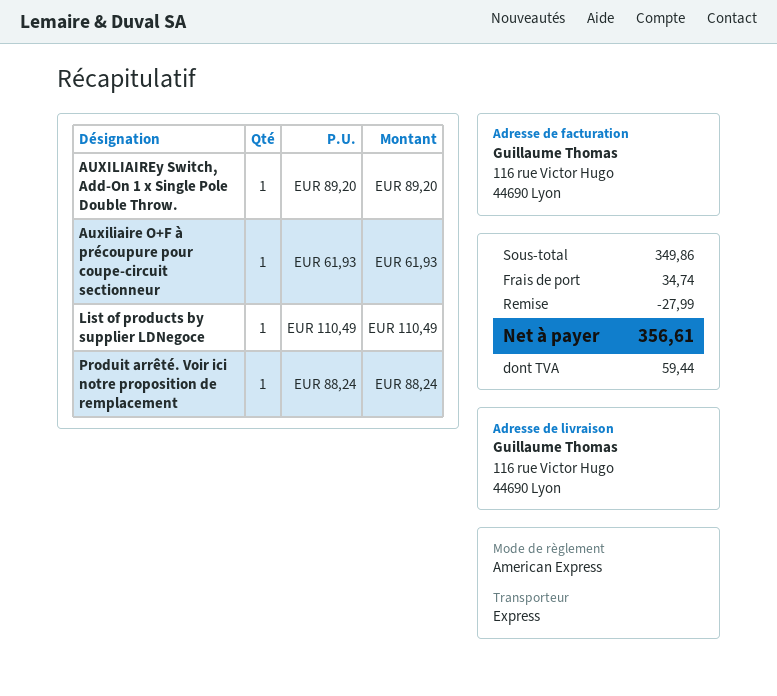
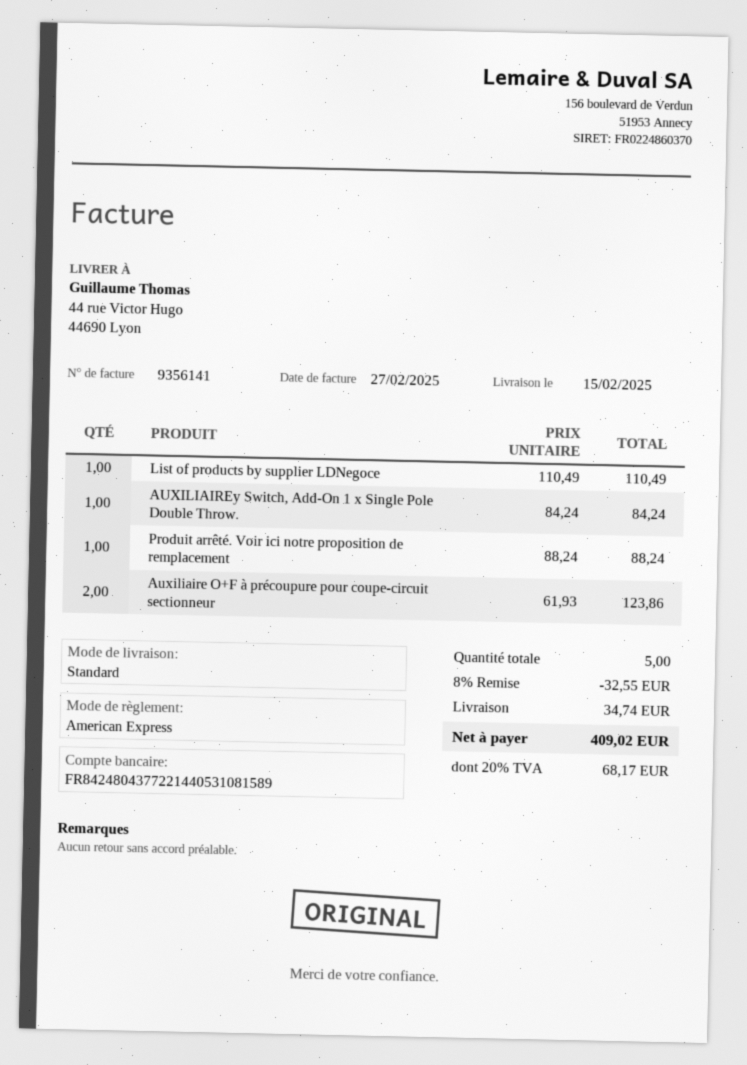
shipping method: express -> standard
ship to: 116 rue Victor Hugo, 44690 Lyon -> 44 rue Victor Hugo, 44690 Lyon
AUXILIAIREy Switch, Add-On 1 x Single Pole Double Throw.: 1 x 89.20 = 89.20 -> 1 x 84.24 = 84.24
Auxiliaire O+F à précoupure pour coupe-circuit sectionneur: 1 x 61.93 = 61.93 -> 2 x 61.93 = 123.86
discount: 27.99 -> 32.55
tax: 59.44 -> 68.17
total: 356.61 -> 409.02

